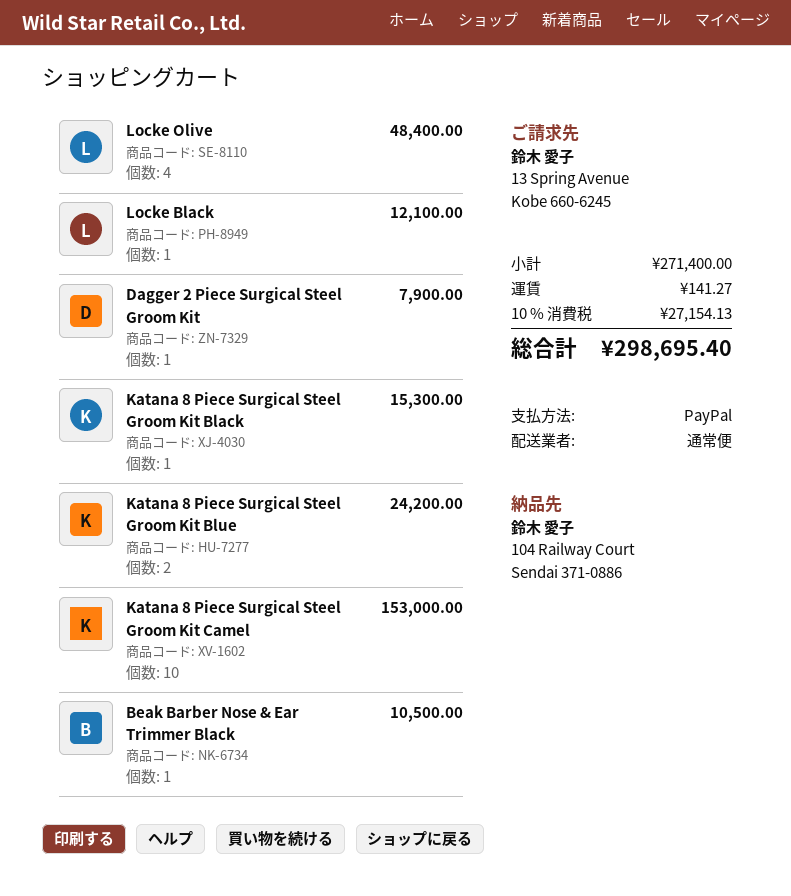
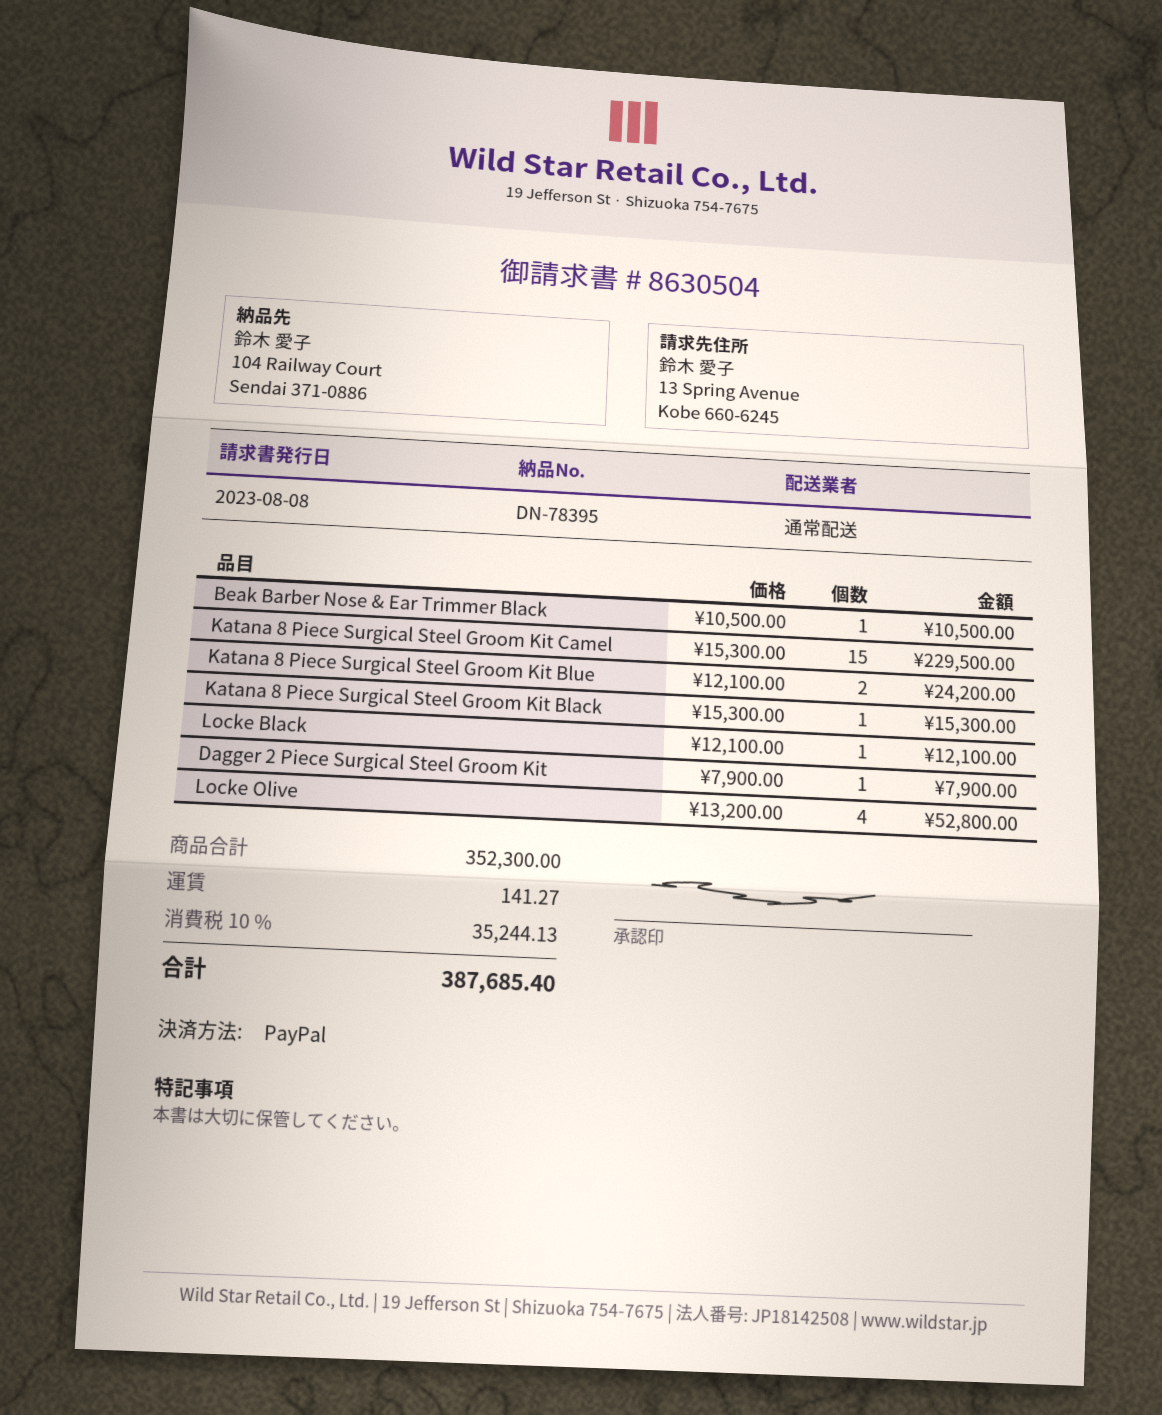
Locke Olive: 4 for 48400.00 -> 4 for 52800.00
Katana 8 Piece Surgical Steel Groom Kit Camel: 10 for 153000.00 -> 15 for 229500.00
subtotal: 271400.00 -> 352300.00
tax: 10% = 27154.13 -> 10% = 35244.13
total: 298695.40 -> 387685.40

